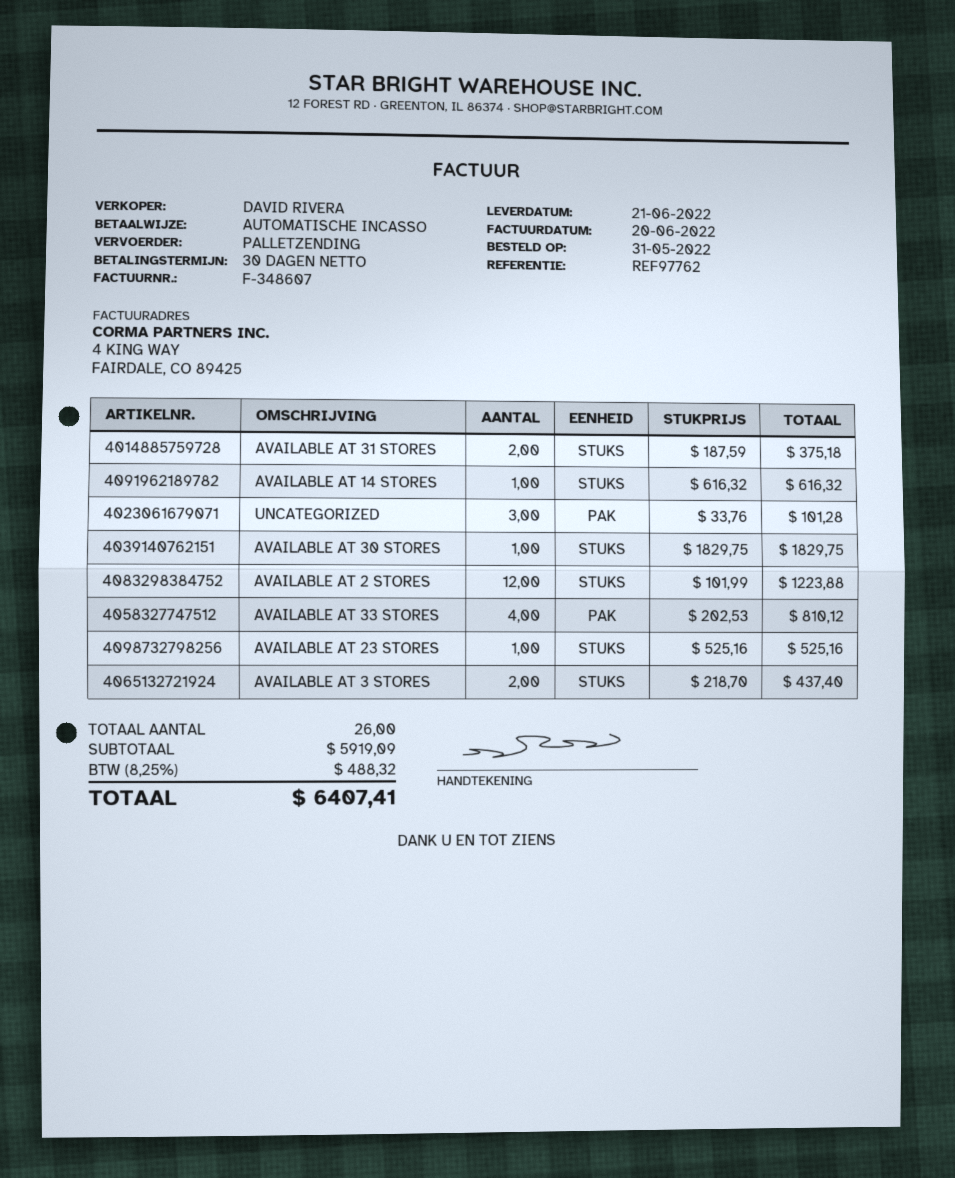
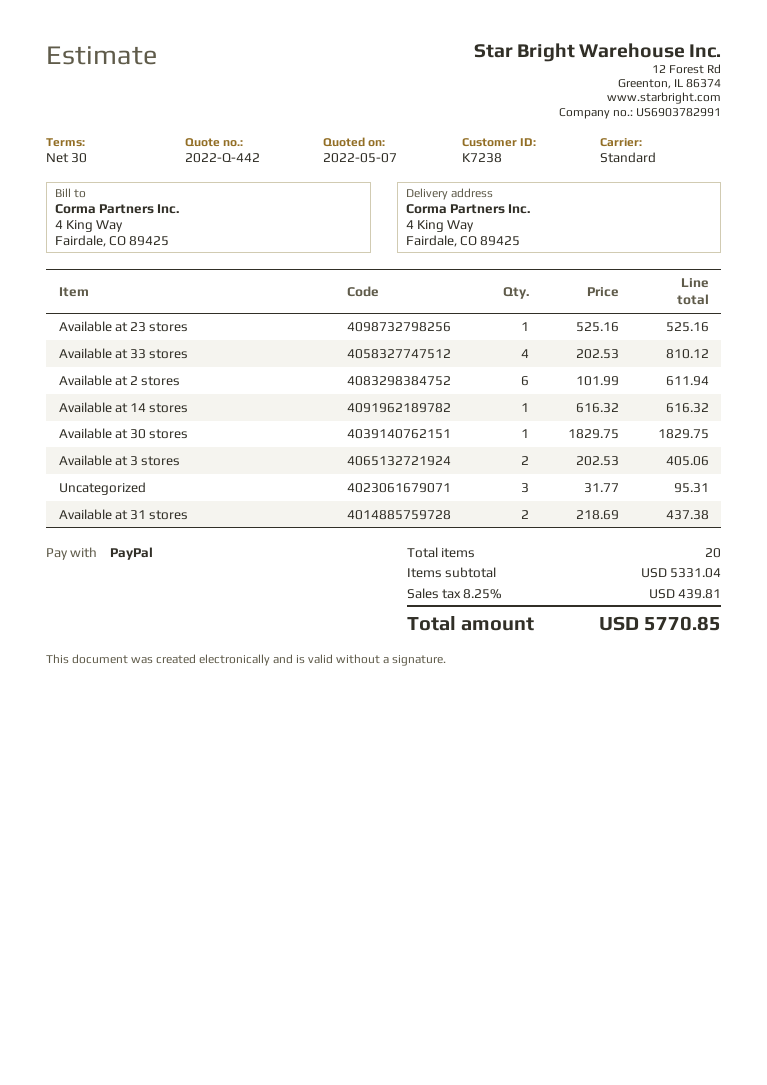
payment method: direct debit -> PayPal
shipping method: pallet freight -> standard
AVAILABLE AT 31 STORES: 2 x 187.59 = 375.18 -> 2 x 218.69 = 437.38
UNCATEGORIZED: 3 x 33.76 = 101.28 -> 3 x 31.77 = 95.31
AVAILABLE AT 2 STORES: 12 x 101.99 = 1223.88 -> 6 x 101.99 = 611.94
AVAILABLE AT 3 STORES: 2 x 218.70 = 437.40 -> 2 x 202.53 = 405.06
total quantity: 26 -> 20
subtotal: 5919.09 -> 5331.04
tax: 8.25% = 488.32 -> 8.25% = 439.81
total: 6407.41 -> 5770.85

